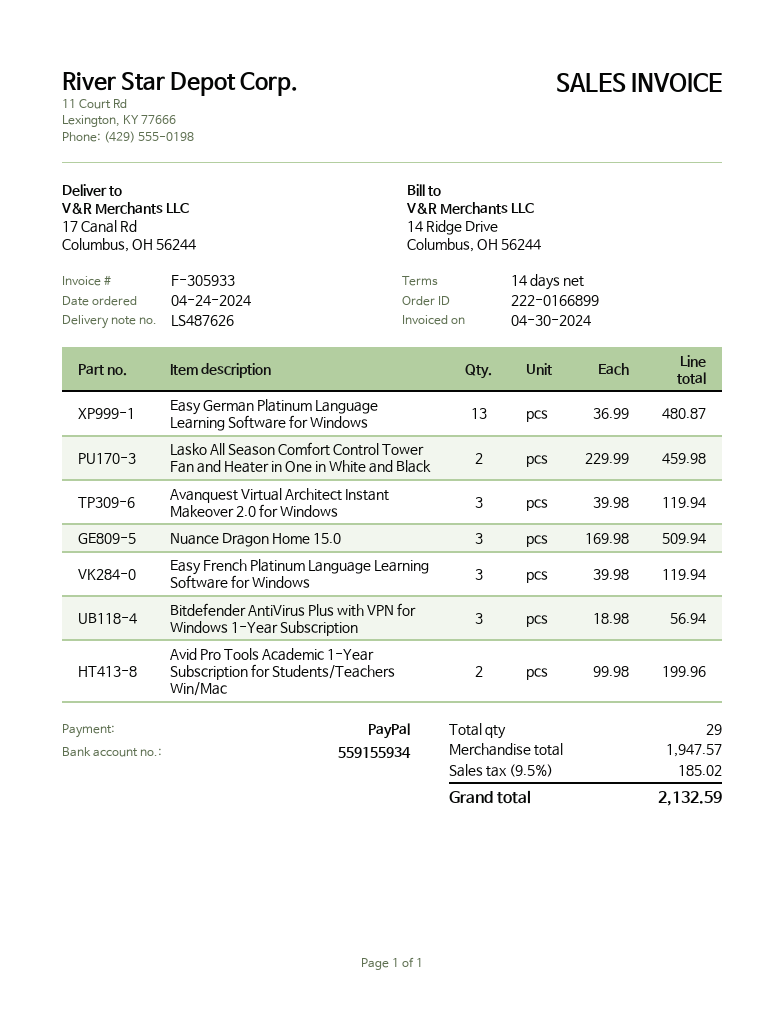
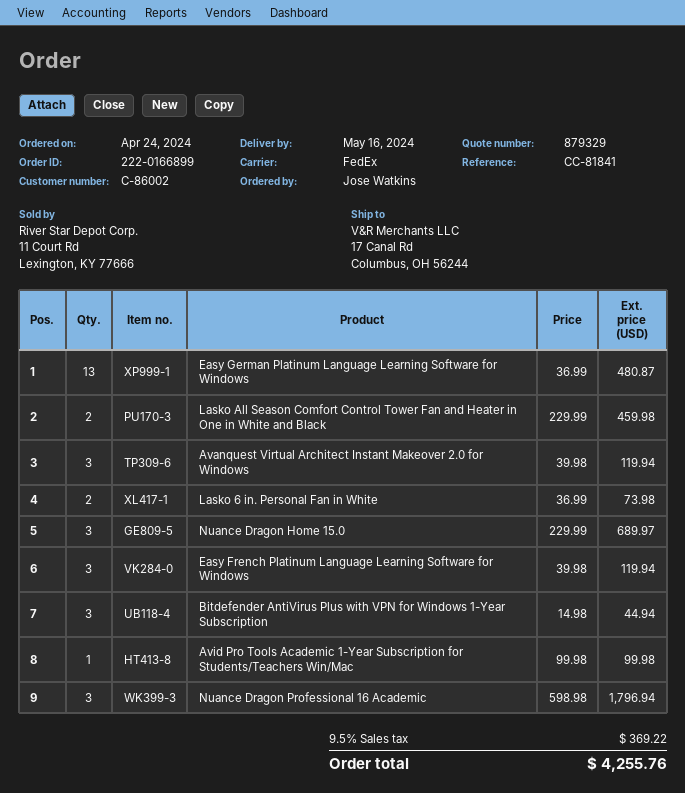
Nuance Dragon Home 15.0: 3 x 169.98 = 509.94 -> 3 x 229.99 = 689.97
Bitdefender AntiVirus Plus with VPN for Windows 1-Year Subscription: 3 x 18.98 = 56.94 -> 3 x 14.98 = 44.94
Avid Pro Tools Academic 1-Year Subscription for Students/Teachers Win/Mac: 2 x 99.98 = 199.96 -> 1 x 99.98 = 99.98
Lasko 6 in. Personal Fan in White: none -> 2 x 36.99 = 73.98
Nuance Dragon Professional 16 Academic: none -> 3 x 598.98 = 1796.94
tax: 9.5% = 185.02 -> 9.5% = 369.22
total: 2132.59 -> 4255.76

